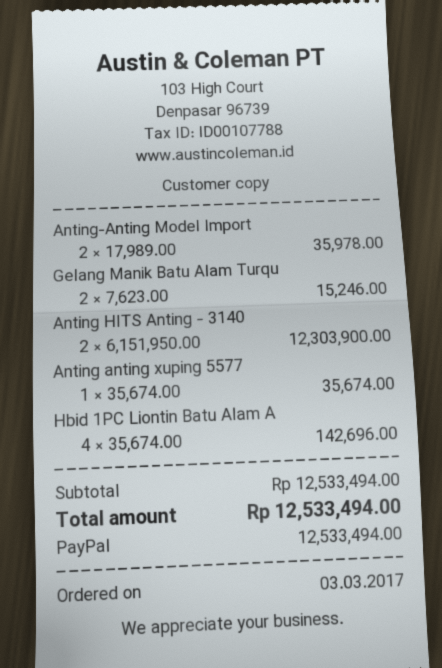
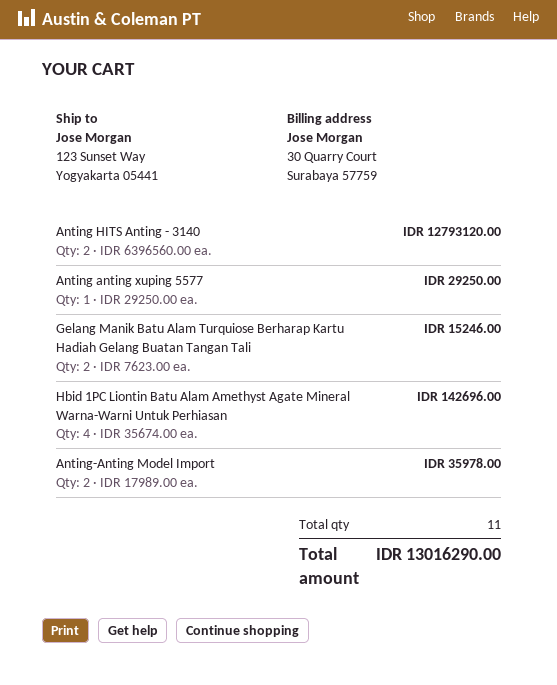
Anting HITS Anting - 3140: 2 x 6151950.00 = 12303900.00 -> 2 x 6396560.00 = 12793120.00
Anting anting xuping 5577: 1 x 35674.00 = 35674.00 -> 1 x 29250.00 = 29250.00
total: 12533494.00 -> 13016290.00

